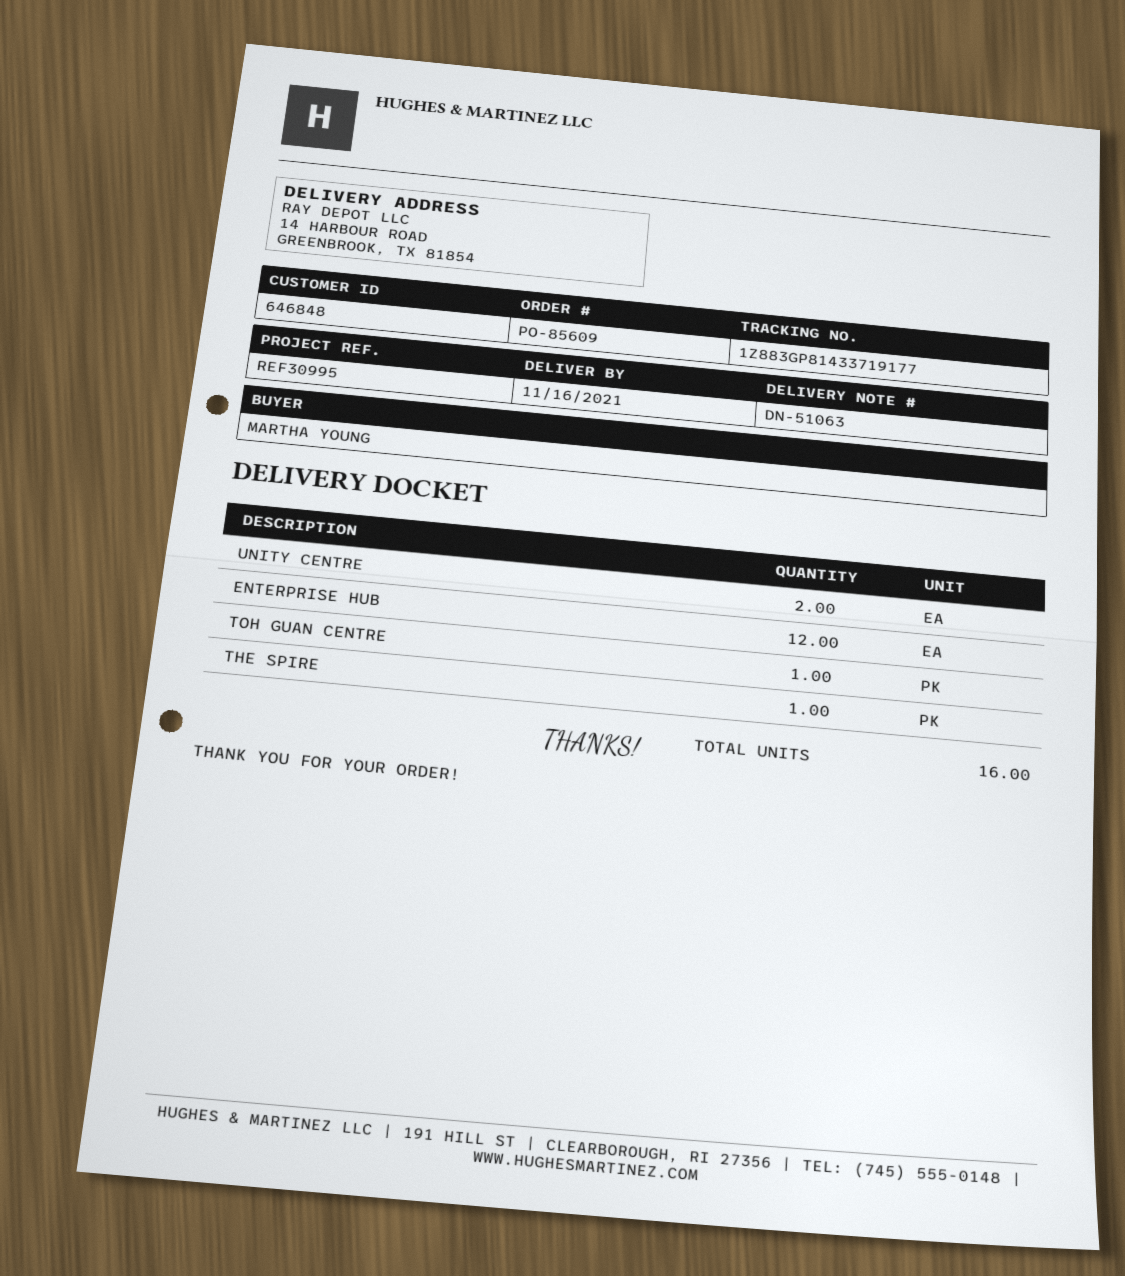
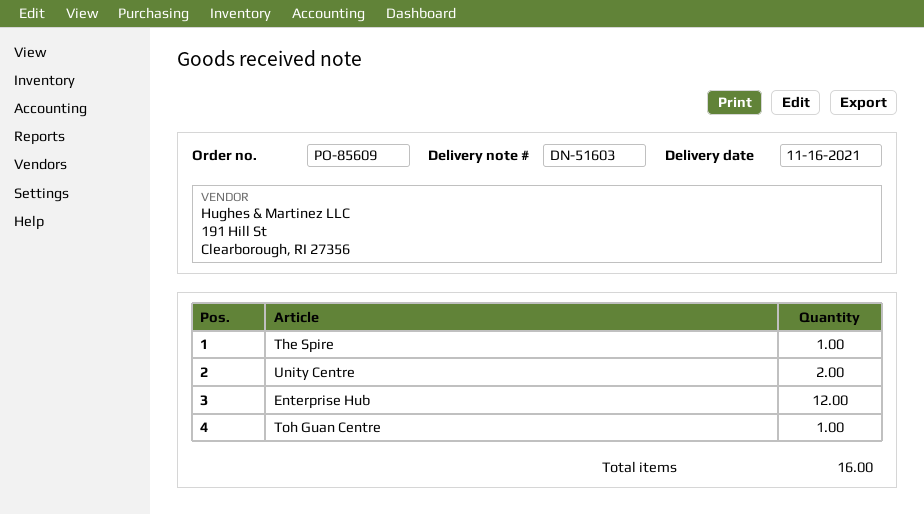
delivery note number: DN-51063 -> DN-51603

